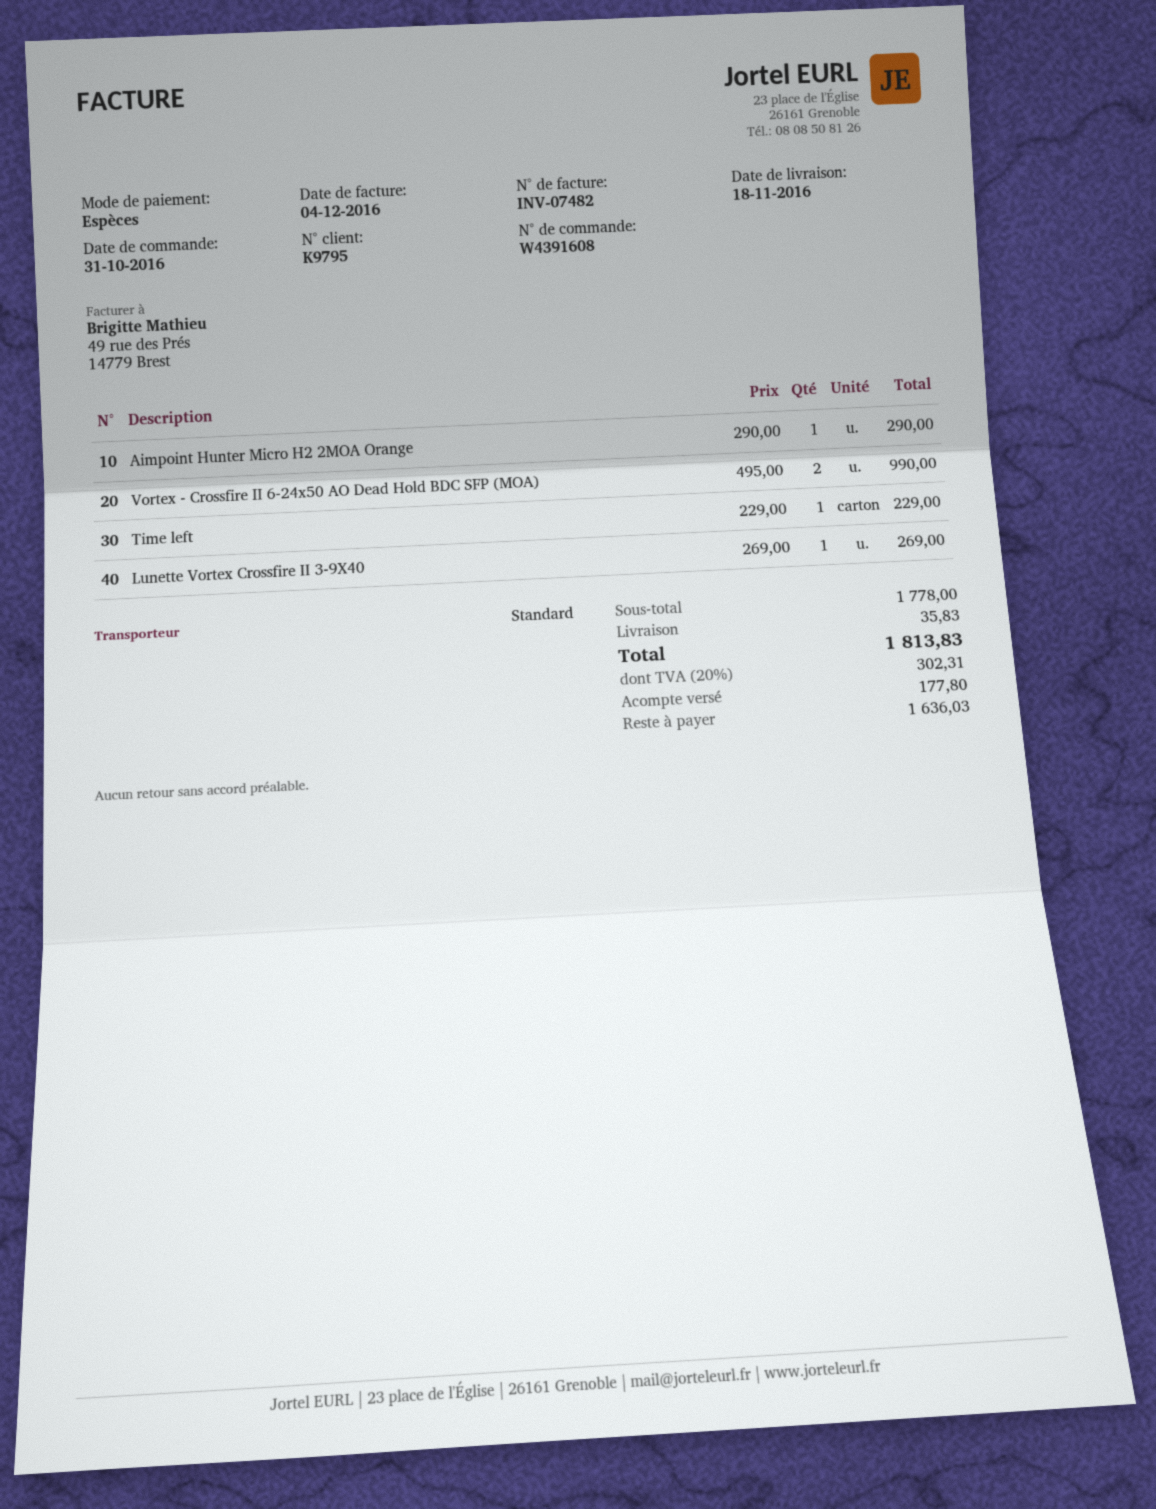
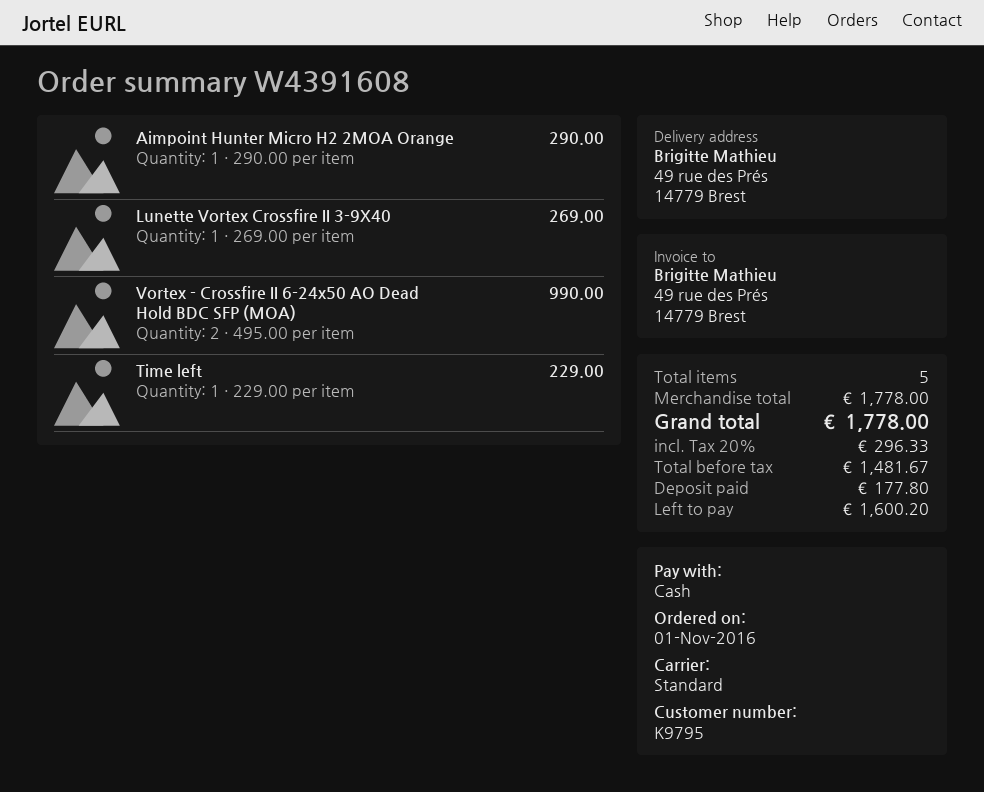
order date: 2016-10-31 -> 2016-11-01
shipping: 35.83 -> none
tax: 20% = 302.31 -> 20% = 296.33
total: 1813.83 -> 1778.00
balance: 1636.03 -> 1600.20

